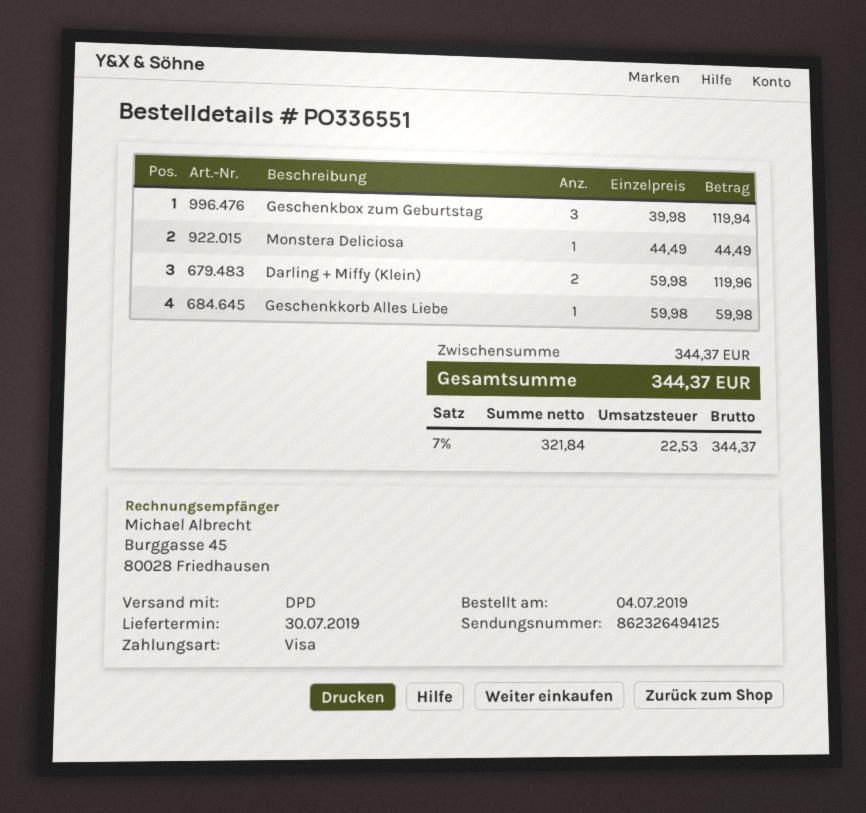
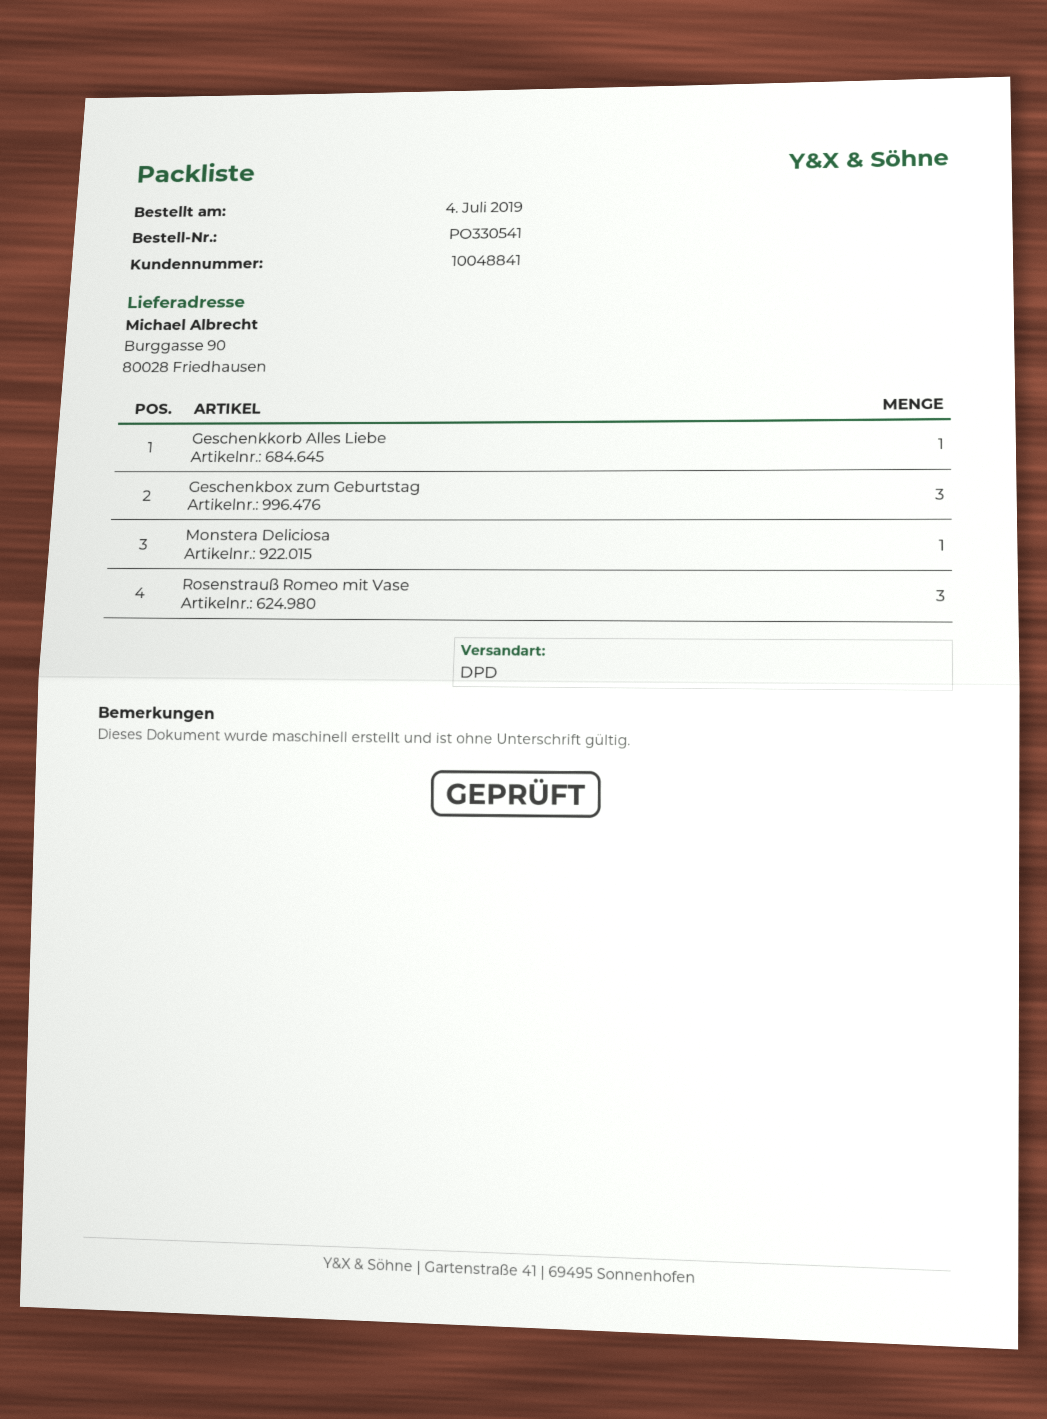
order number: PO336551 -> PO330541
Darling + Miffy (Klein): 2 -> none
Rosenstrauß Romeo mit Vase: none -> 3

